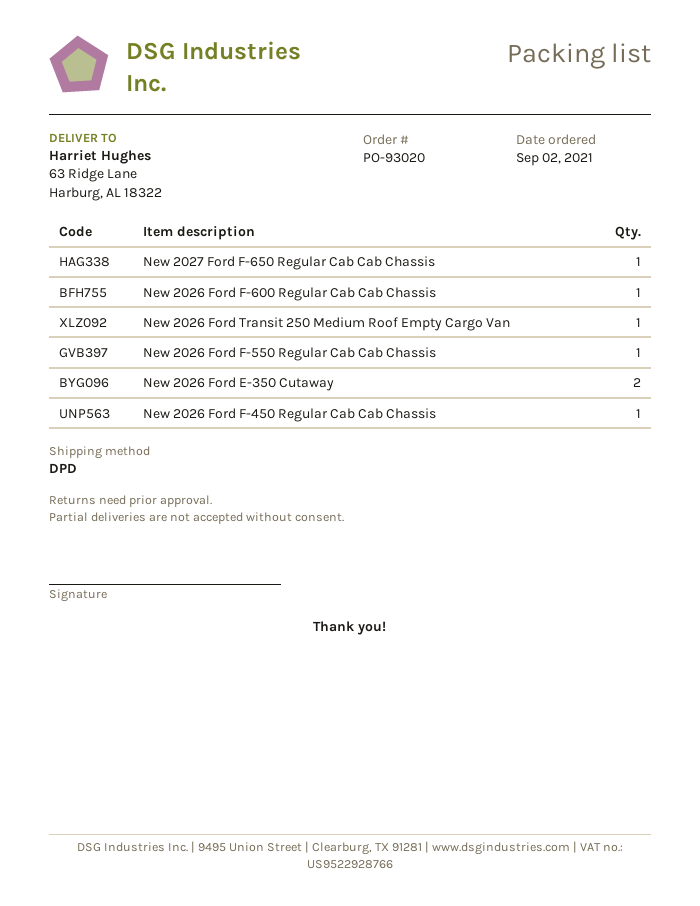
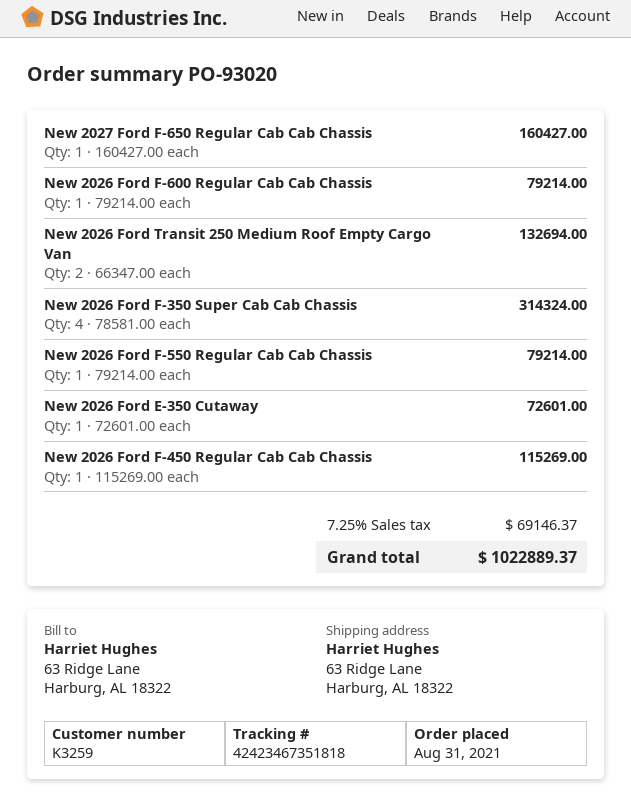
order date: 2021-09-02 -> 2021-08-31
New 2026 Ford Transit 250 Medium Roof Empty Cargo Van: 1 -> 2
New 2026 Ford E-350 Cutaway: 2 -> 1
New 2026 Ford F-350 Super Cab Cab Chassis: none -> 4

